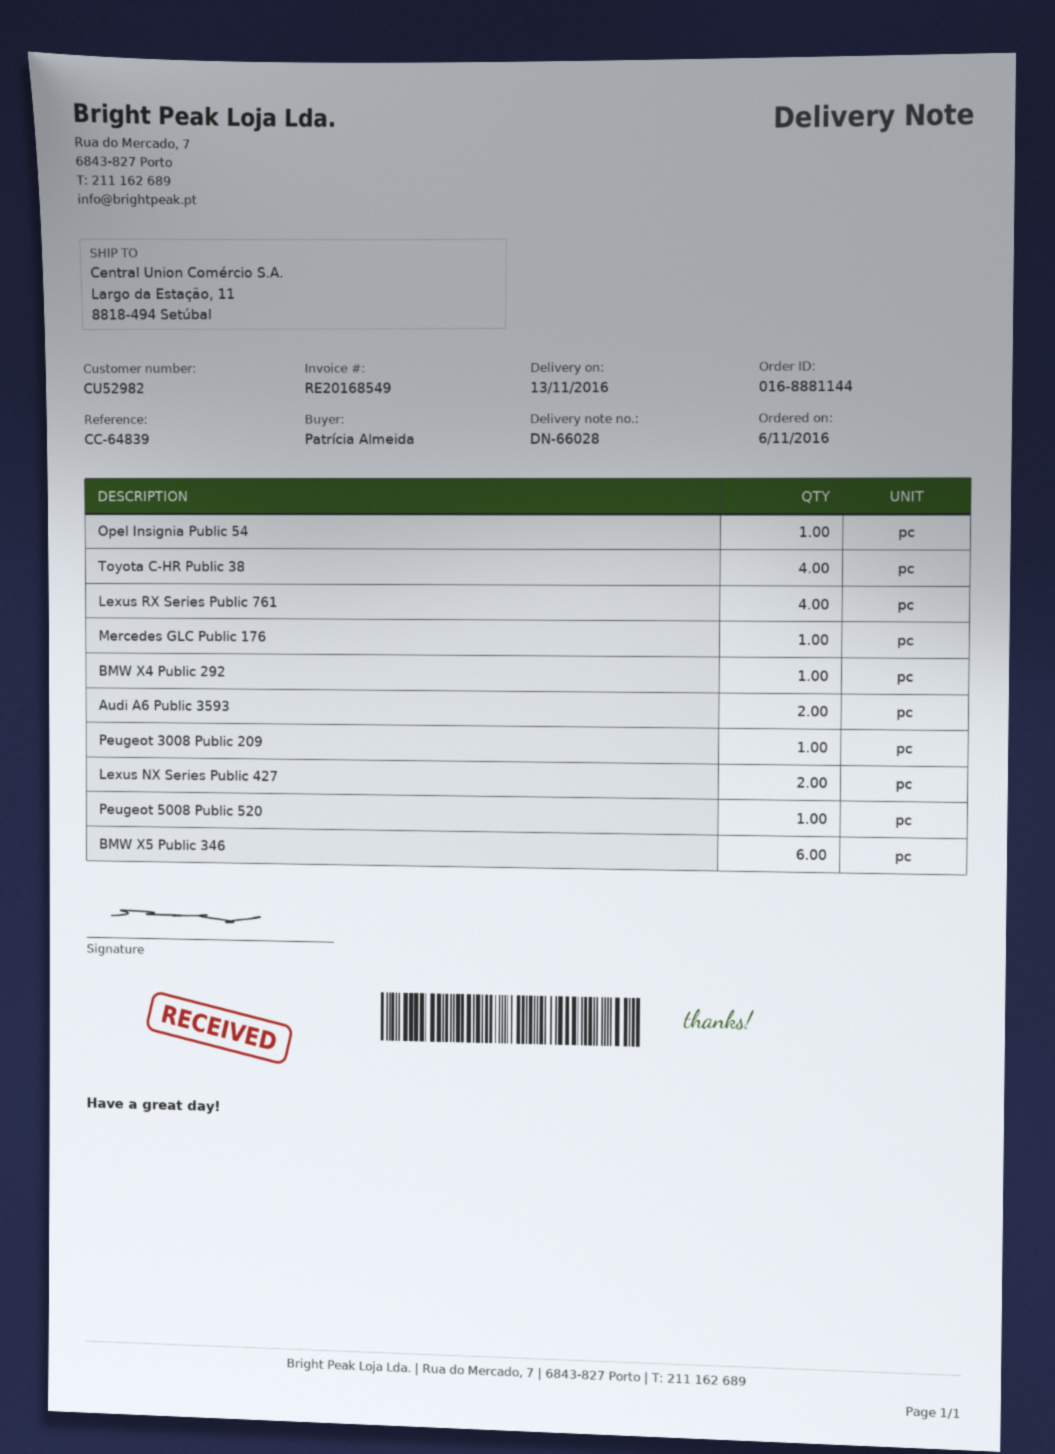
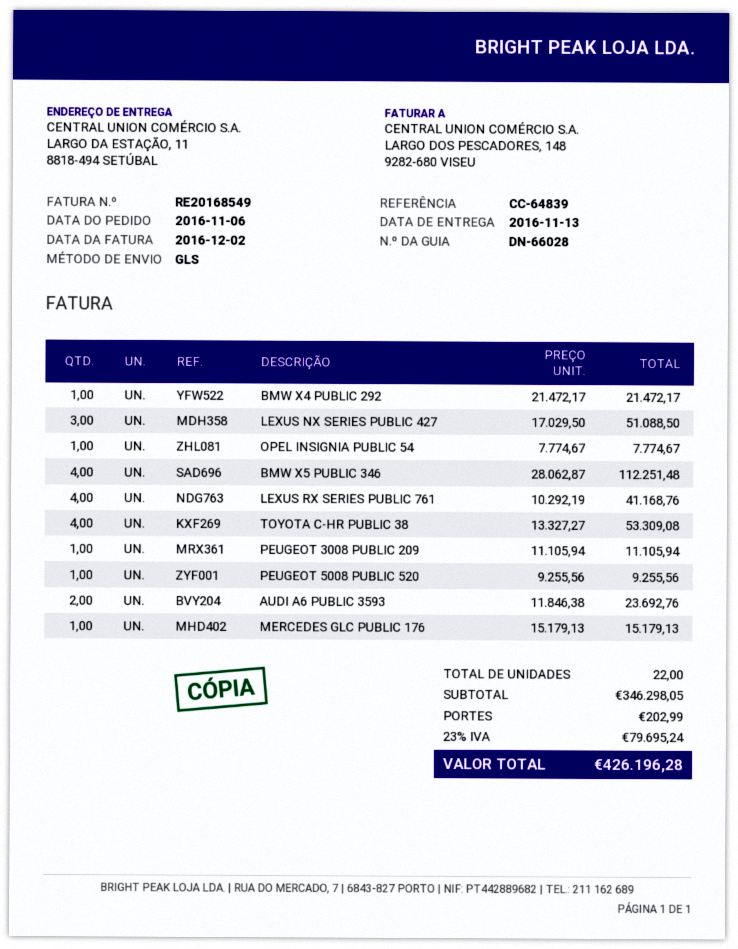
Lexus NX Series Public 427: 2 -> 3
BMW X5 Public 346: 6 -> 4

